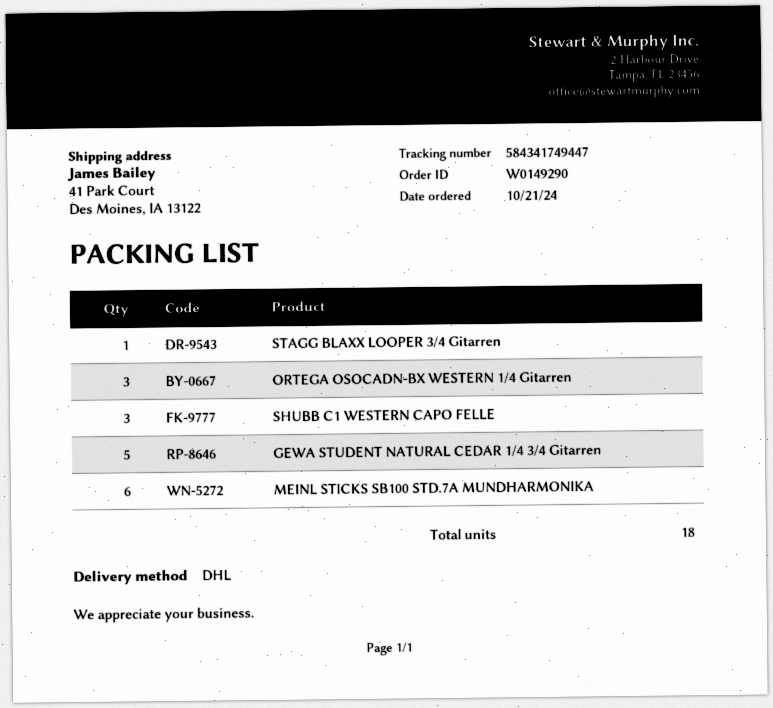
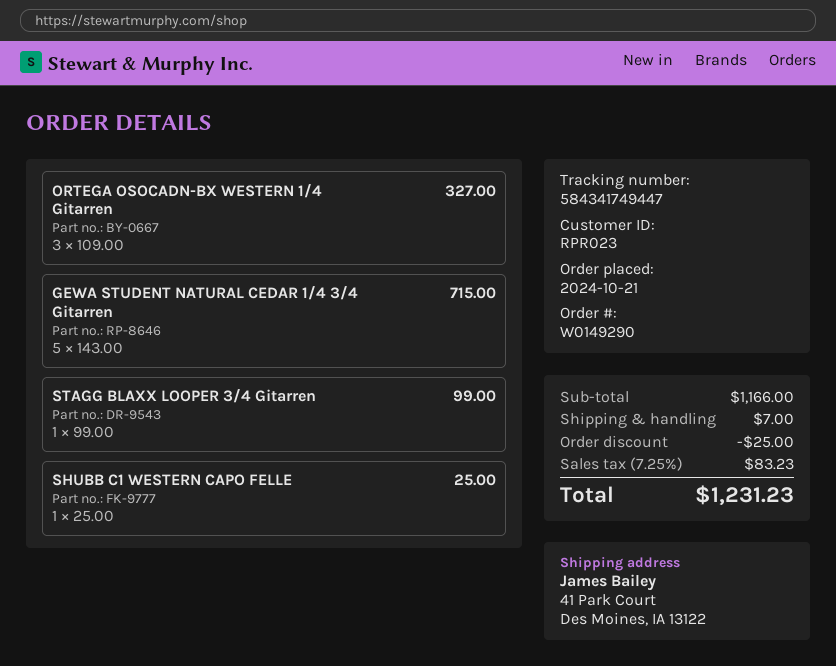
SHUBB C1 WESTERN CAPO FELLE: 3 -> 1
MEINL STICKS SB100 STD.7A MUNDHARMONIKA: 6 -> none

